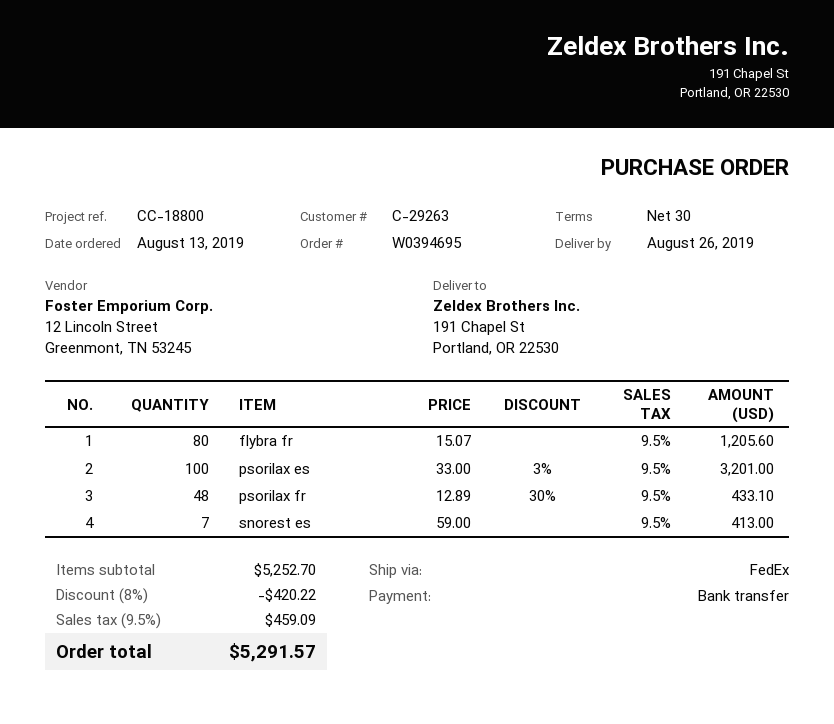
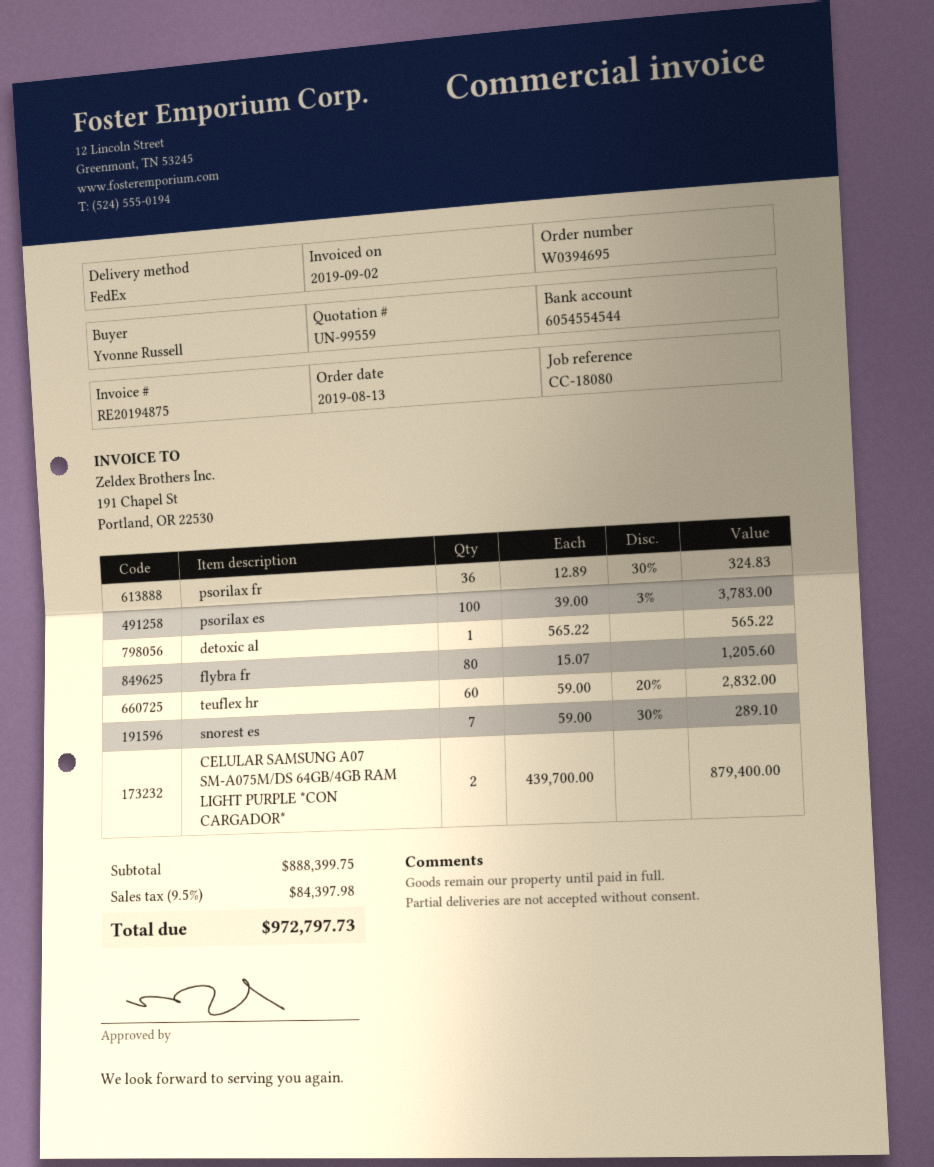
reference: CC-18800 -> CC-18080
psorilax es: 100 x 33.00 - 3% = 3201.00 -> 100 x 39.00 - 3% = 3783.00
psorilax fr: 48 x 12.89 - 30% = 433.10 -> 36 x 12.89 - 30% = 324.83
snorest es: 7 x 59.00 = 413.00 -> 7 x 59.00 - 30% = 289.10
detoxic al: none -> 1 x 565.22 = 565.22
teuflex hr: none -> 60 x 59.00 - 20% = 2832.00
CELULAR SAMSUNG A07 SM-A075M/DS 64GB/4GB RAM LIGHT PURPLE *CON CARGADOR*: none -> 2 x 439700.00 = 879400.00
subtotal: 5252.70 -> 888399.75
discount: 8% = 420.22 -> none
tax: 9.5% = 459.09 -> 9.5% = 84397.98
total: 5291.57 -> 972797.73

